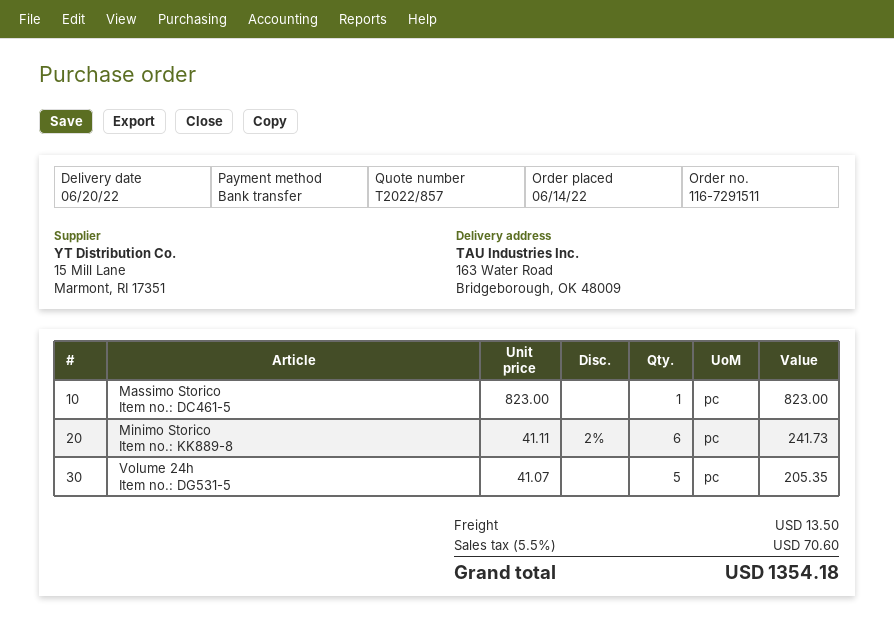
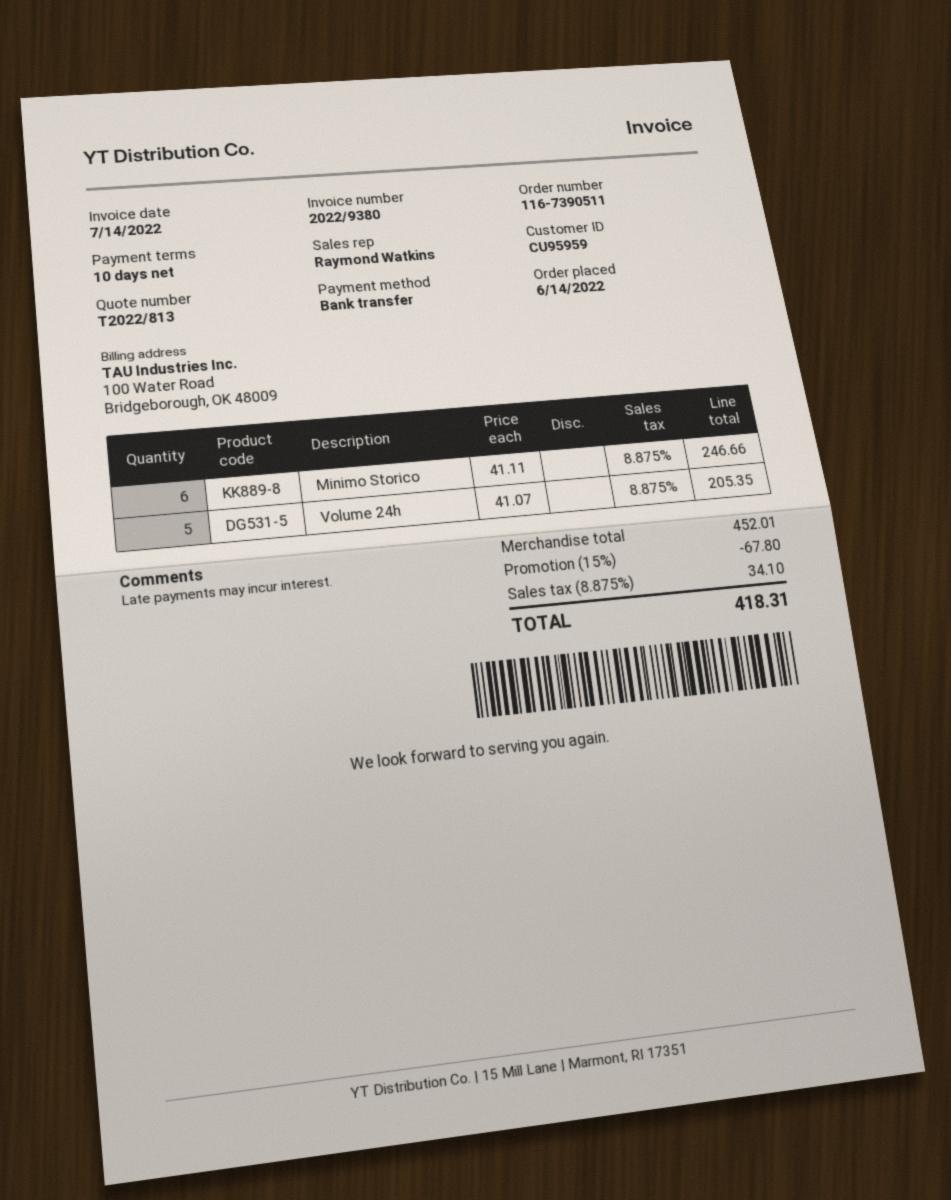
quote number: T2022/857 -> T2022/813
order number: 116-7291511 -> 116-7390511
Massimo Storico: 1 x 823.00 = 823.00 -> none
Minimo Storico: 6 x 41.11 - 2% = 241.73 -> 6 x 41.11 = 246.66
discount: none -> 15% = 67.80
shipping: 13.50 -> none
tax: 5.5% = 70.60 -> 8.875% = 34.10
total: 1354.18 -> 418.31

